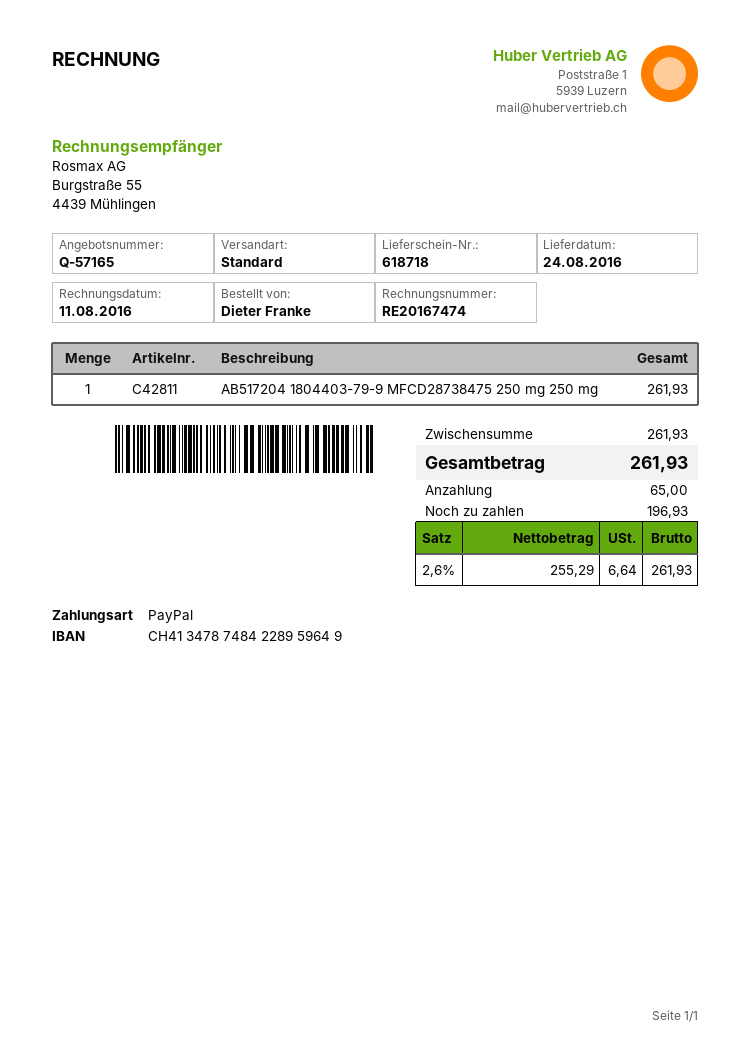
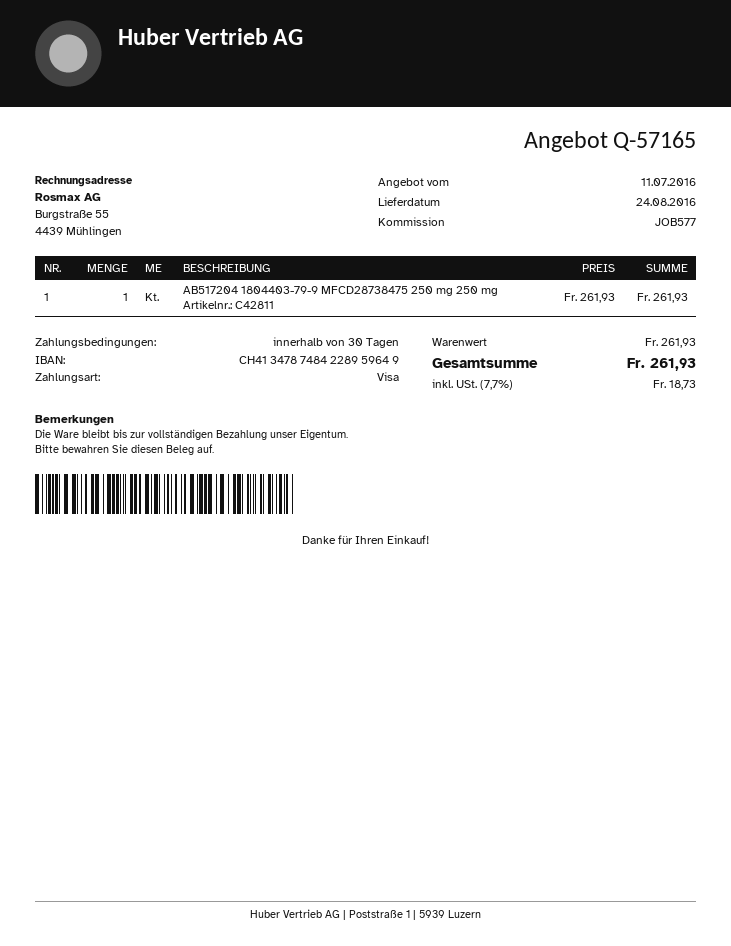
payment method: PayPal -> Visa
tax: 2.6% = 6.64 -> 7.7% = 18.73

